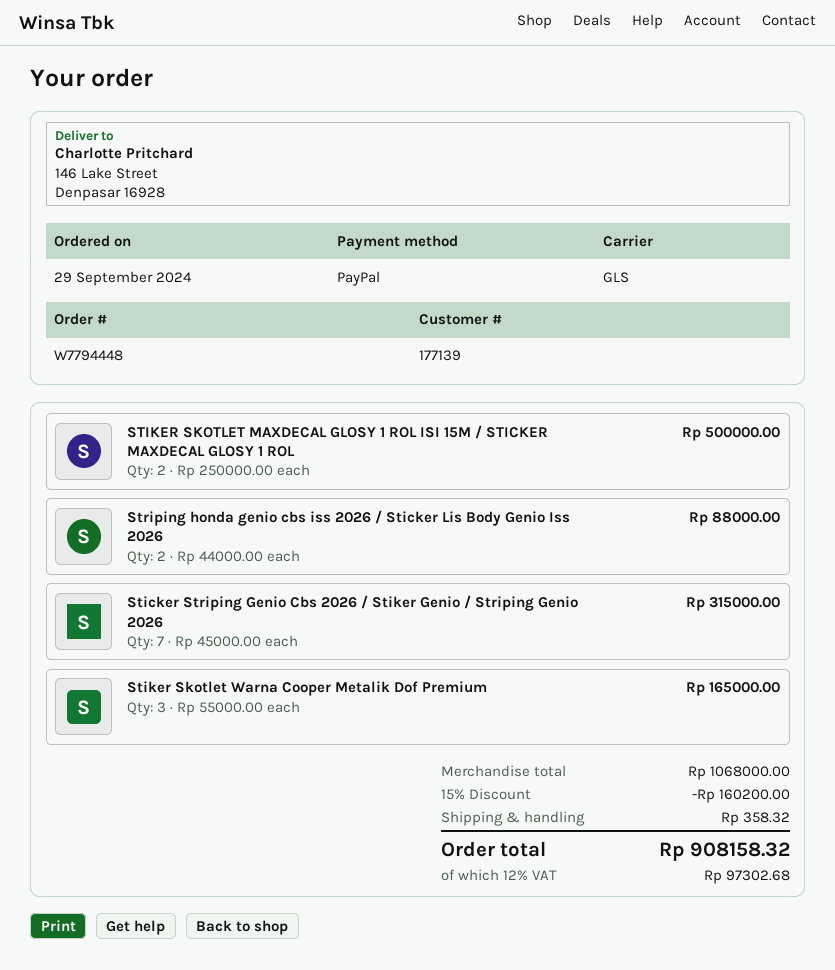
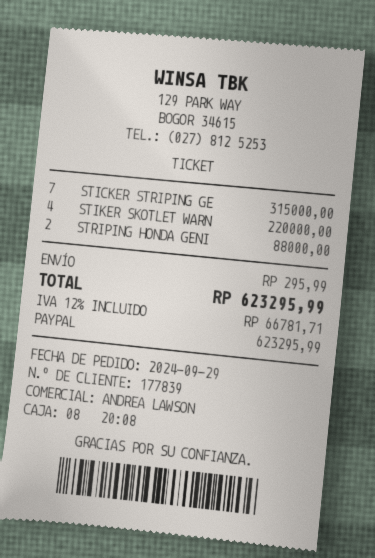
customer number: 177139 -> 177839
STIKER SKOTLET MAXDECAL GLOSY 1 ROL ISI 15M / STICKER MAXDECAL GLOSY 1 ROL: 2 for 500000.00 -> none
Stiker Skotlet Warna Cooper Metalik Dof Premium: 3 for 165000.00 -> 4 for 220000.00
discount: 15% = 160200.00 -> none
shipping: 358.32 -> 295.99
tax: 12% = 97302.68 -> 12% = 66781.71
total: 908158.32 -> 623295.99

